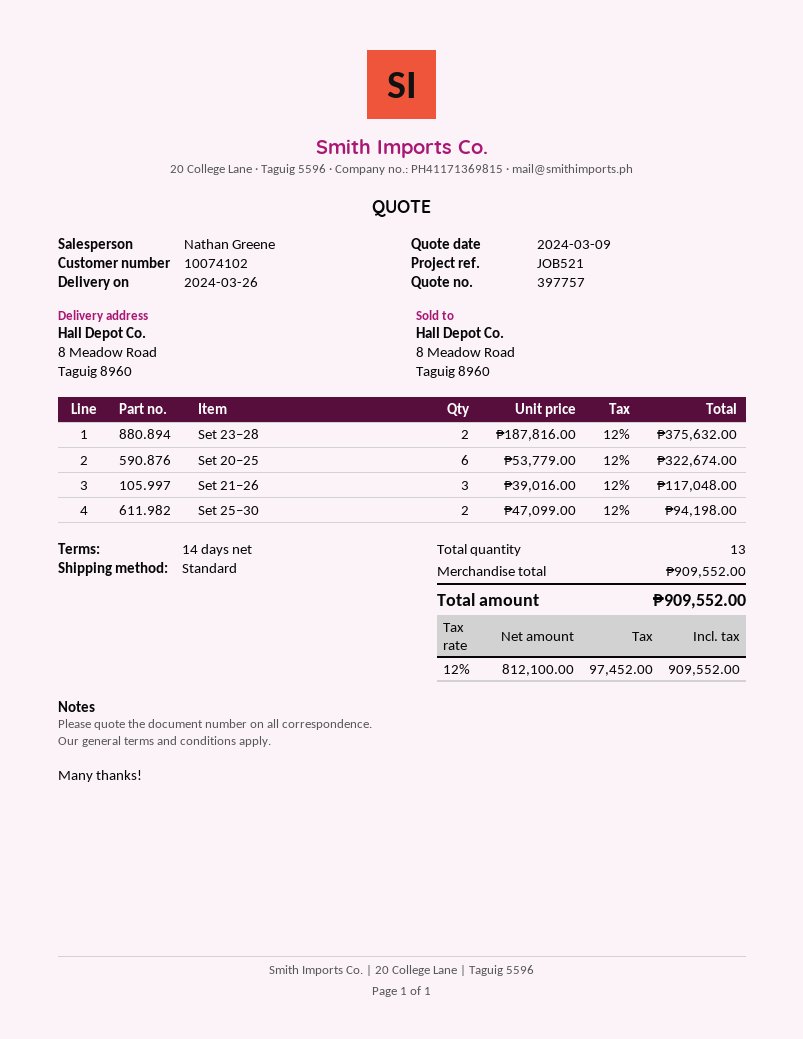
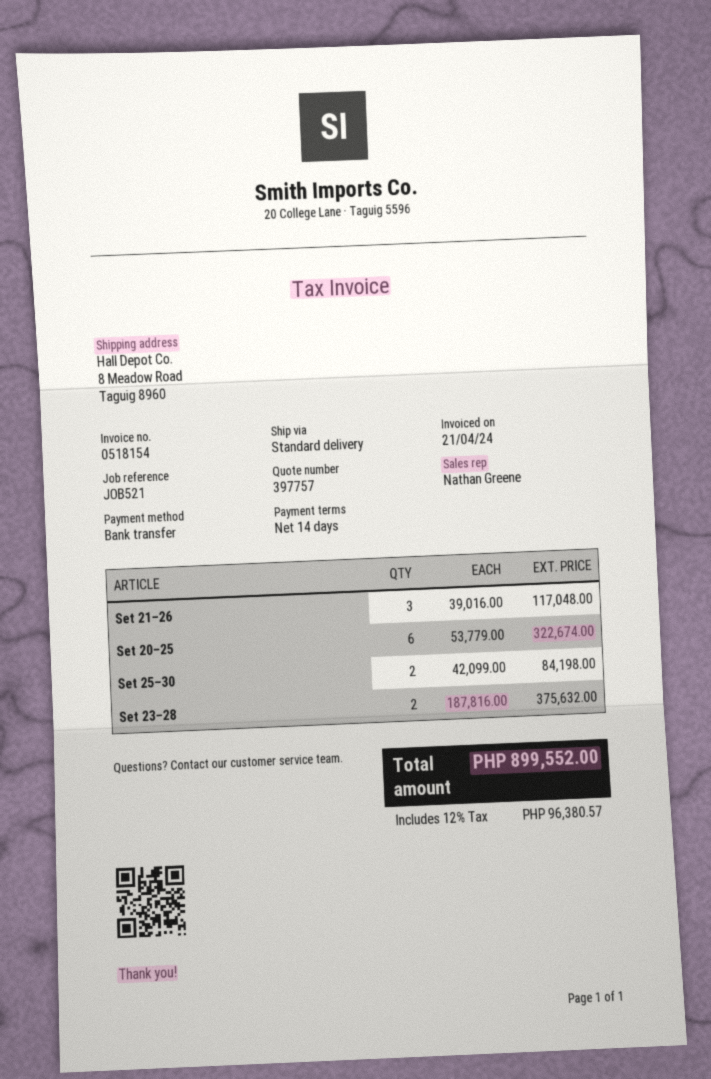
Set 25–30: 2 x 47099.00 = 94198.00 -> 2 x 42099.00 = 84198.00
tax: 12% = 97452.00 -> 12% = 96380.57
total: 909552.00 -> 899552.00

